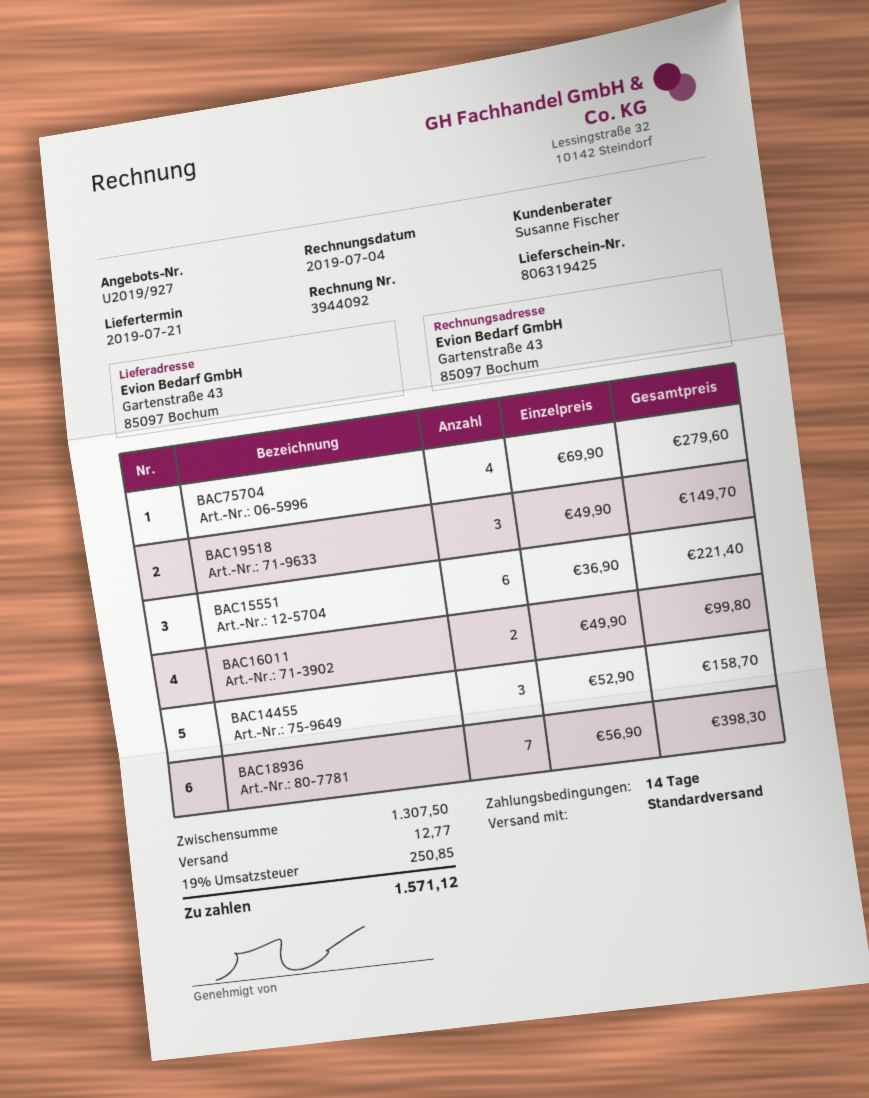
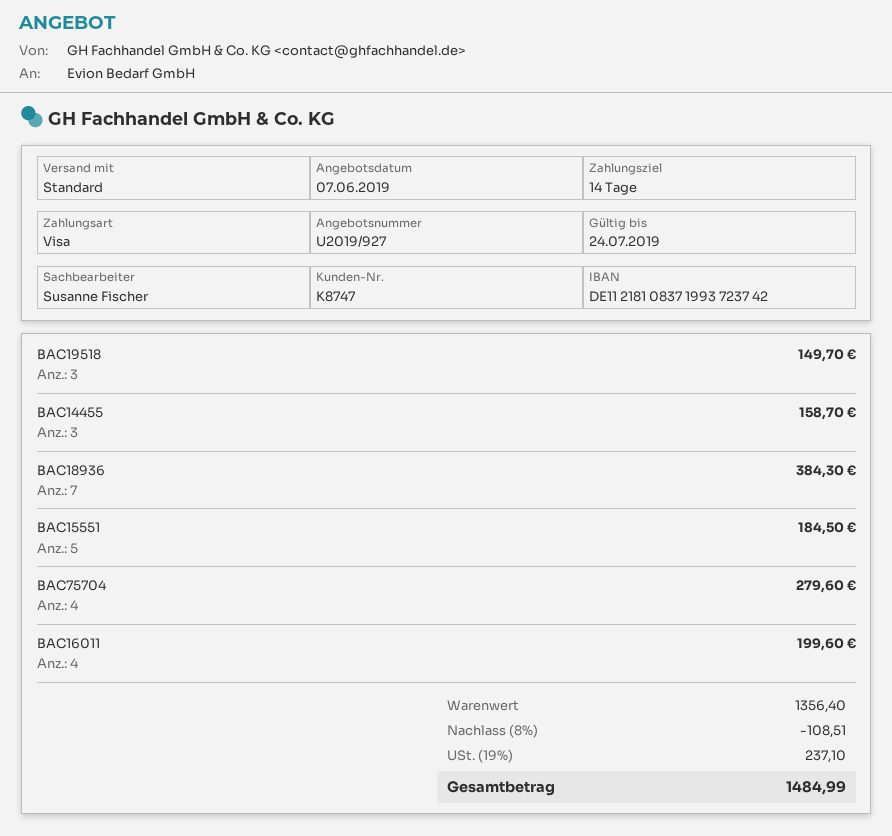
BAC15551: 6 for 221.40 -> 5 for 184.50
BAC16011: 2 for 99.80 -> 4 for 199.60
BAC18936: 7 for 398.30 -> 7 for 384.30
subtotal: 1307.50 -> 1356.40
discount: none -> 8% = 108.51
shipping: 12.77 -> none
tax: 19% = 250.85 -> 19% = 237.10
total: 1571.12 -> 1484.99

